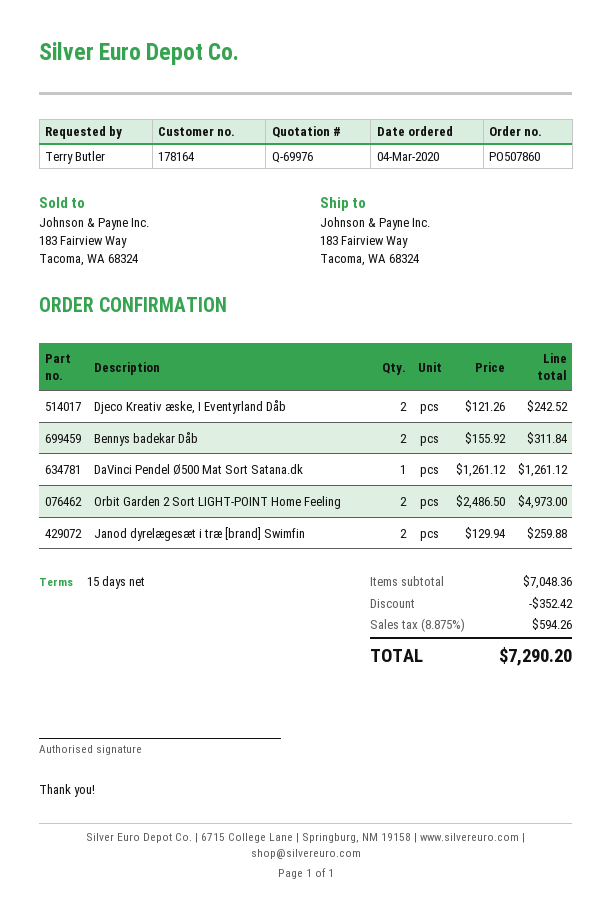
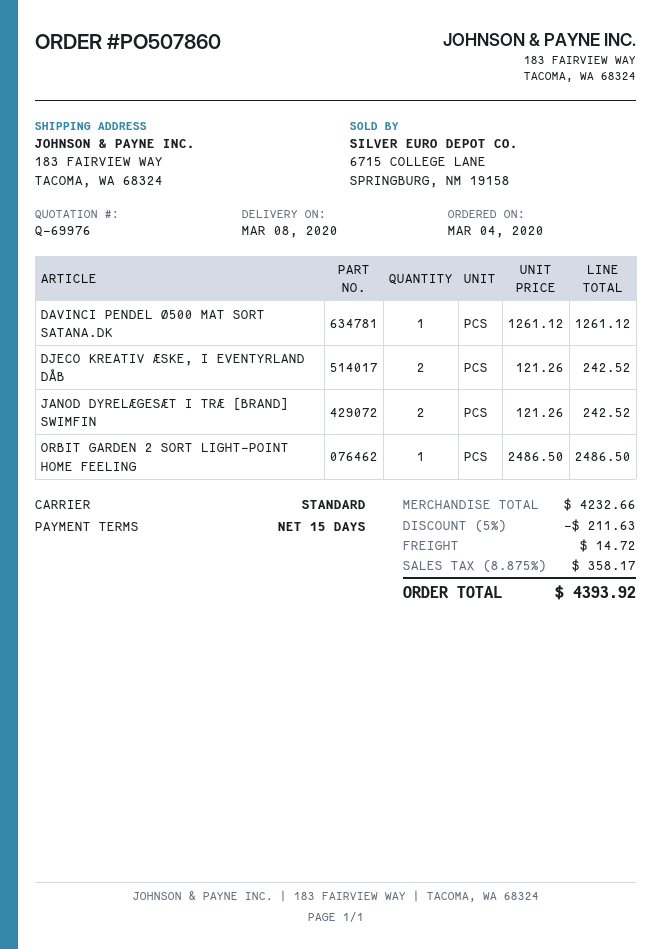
Bennys badekar Dåb: 2 x 155.92 = 311.84 -> none
Orbit Garden 2 Sort LIGHT-POINT Home Feeling: 2 x 2486.50 = 4973.00 -> 1 x 2486.50 = 2486.50
Janod dyrelægesæt i træ [brand] Swimfin: 2 x 129.94 = 259.88 -> 2 x 121.26 = 242.52
subtotal: 7048.36 -> 4232.66
discount: 352.42 -> 211.63
shipping: none -> 14.72
tax: 8.875% = 594.26 -> 8.875% = 358.17
total: 7290.20 -> 4393.92

